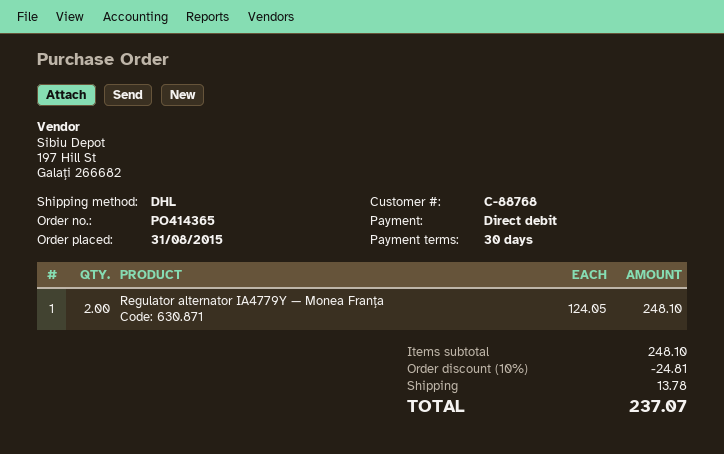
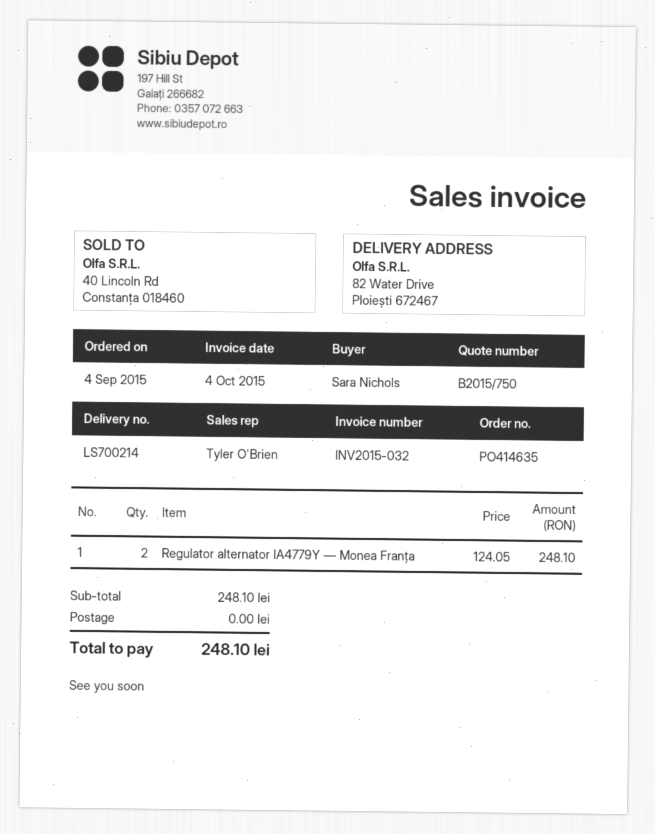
order number: PO414365 -> PO414635
order date: 2015-08-31 -> 2015-09-04
discount: 10% = 24.81 -> none
shipping: 13.78 -> 0.00
total: 237.07 -> 248.10

